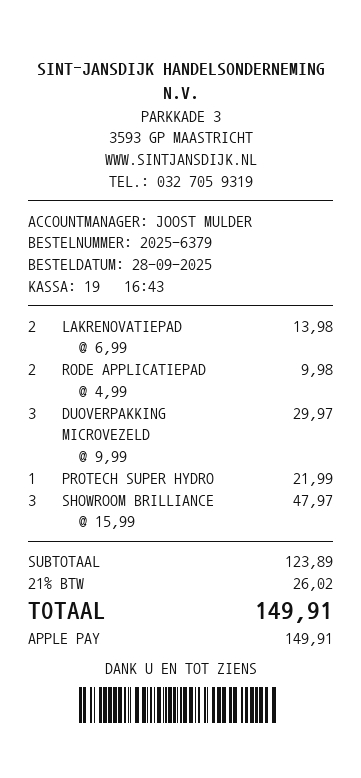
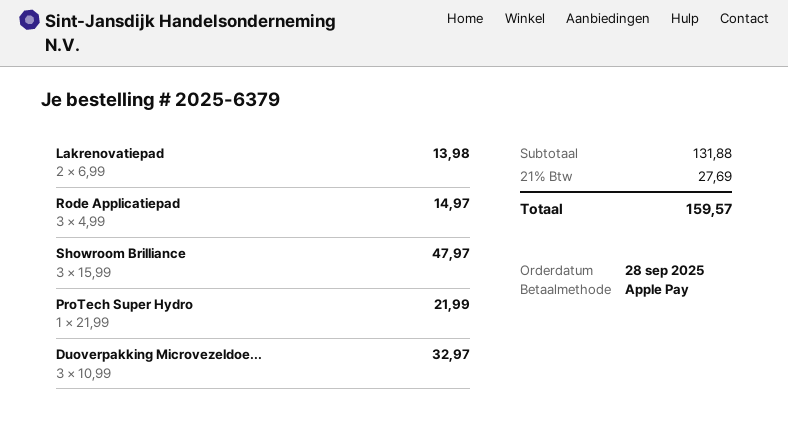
RODE APPLICATIEPAD: 2 x 4.99 = 9.98 -> 3 x 4.99 = 14.97
DUOVERPAKKING MICROVEZELD: 3 x 9.99 = 29.97 -> 3 x 10.99 = 32.97
subtotal: 123.89 -> 131.88
tax: 21% = 26.02 -> 21% = 27.69
total: 149.91 -> 159.57

